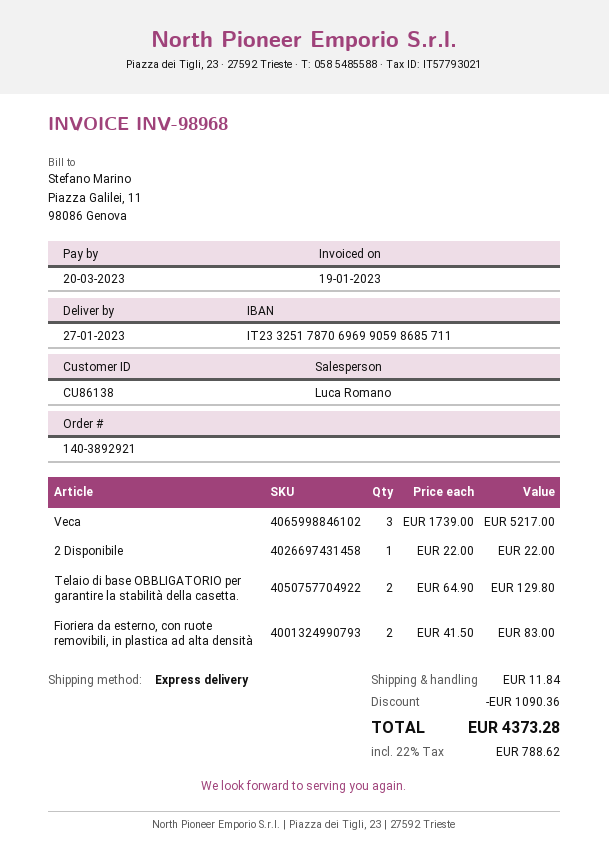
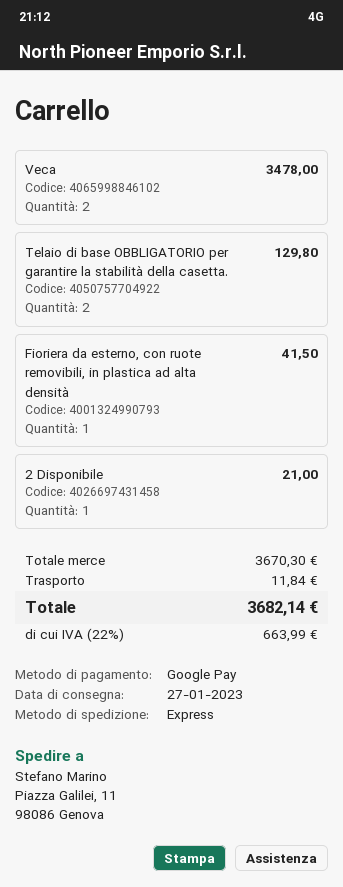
Veca: 3 for 5217.00 -> 2 for 3478.00
2 Disponibile: 1 for 22.00 -> 1 for 21.00
Fioriera da esterno, con ruote removibili, in plastica ad alta densità: 2 for 83.00 -> 1 for 41.50
discount: 1090.36 -> none
tax: 22% = 788.62 -> 22% = 663.99
total: 4373.28 -> 3682.14

